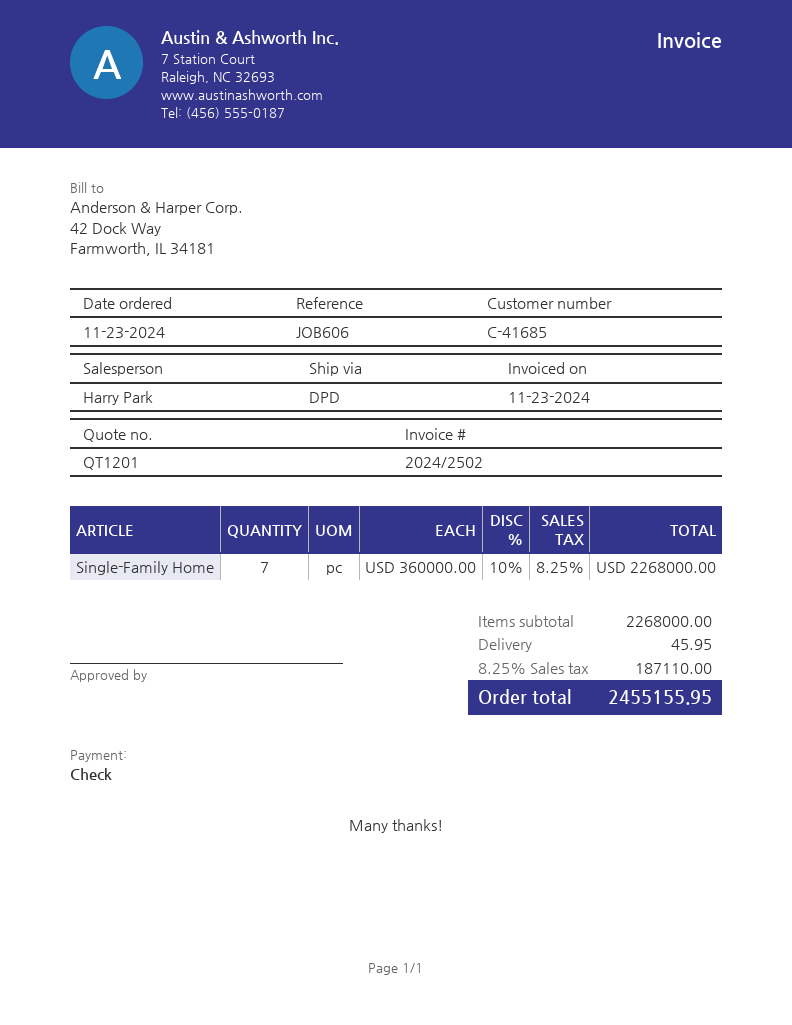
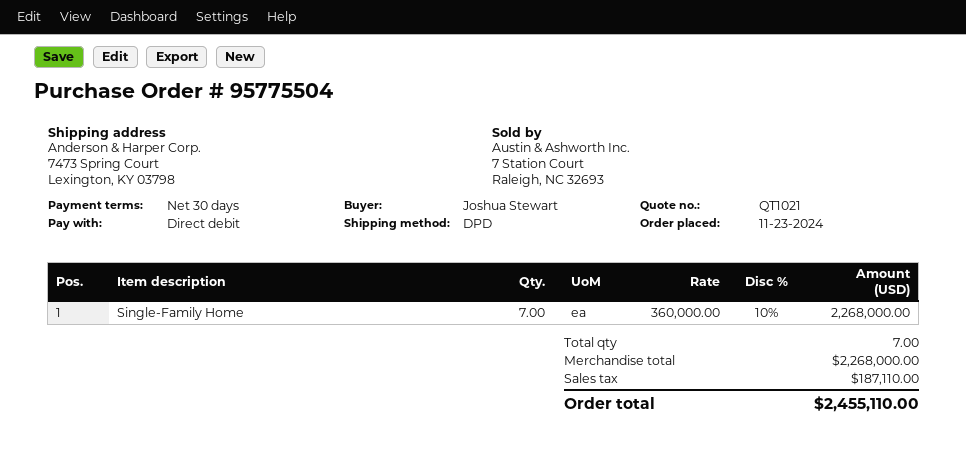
quote number: QT1201 -> QT1021
payment method: cheque -> direct debit
shipping: 45.95 -> none
total: 2455155.95 -> 2455110.00

